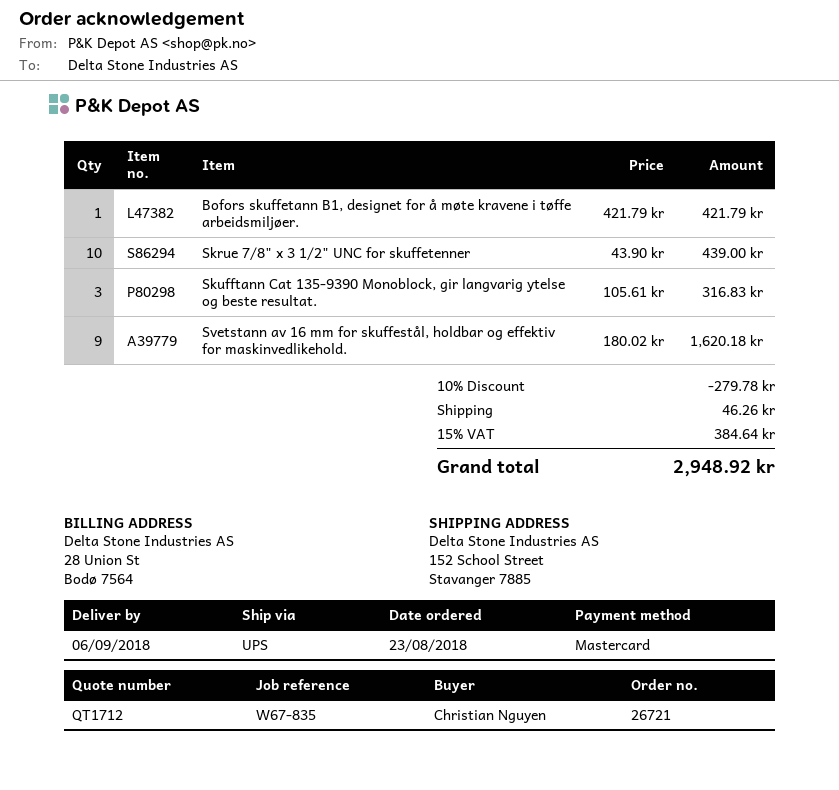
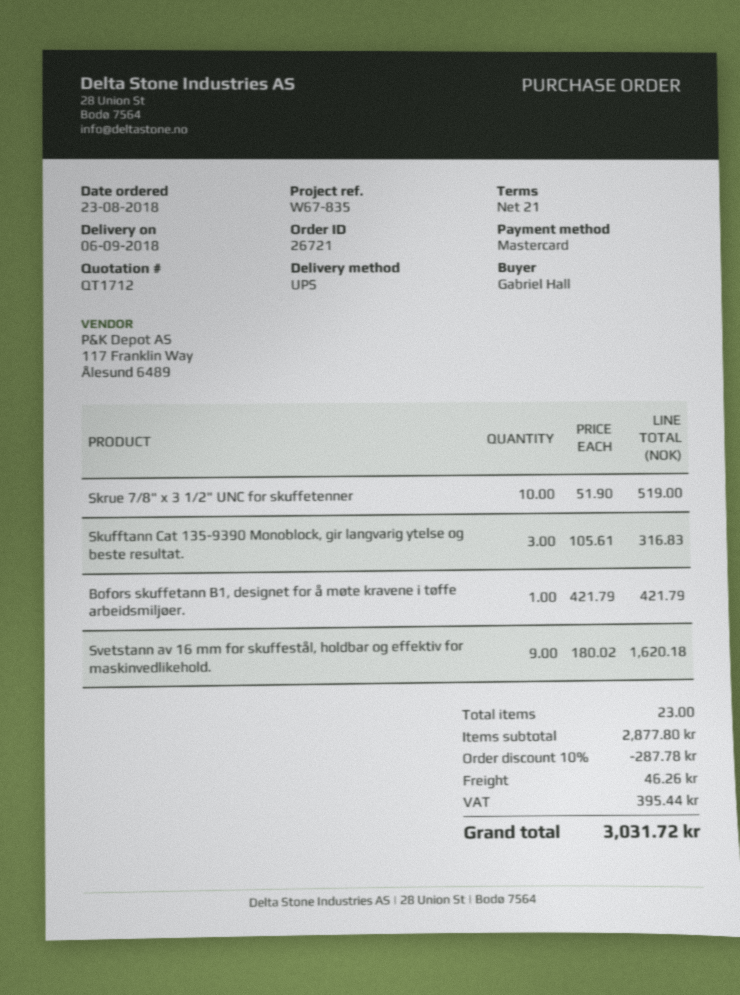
ordered by: Christian Nguyen -> Gabriel Hall
Skrue 7/8" x 3 1/2" UNC for skuffetenner: 10 x 43.90 = 439.00 -> 10 x 51.90 = 519.00
discount: 10% = 279.78 -> 10% = 287.78
tax: 384.64 -> 395.44
total: 2948.92 -> 3031.72

